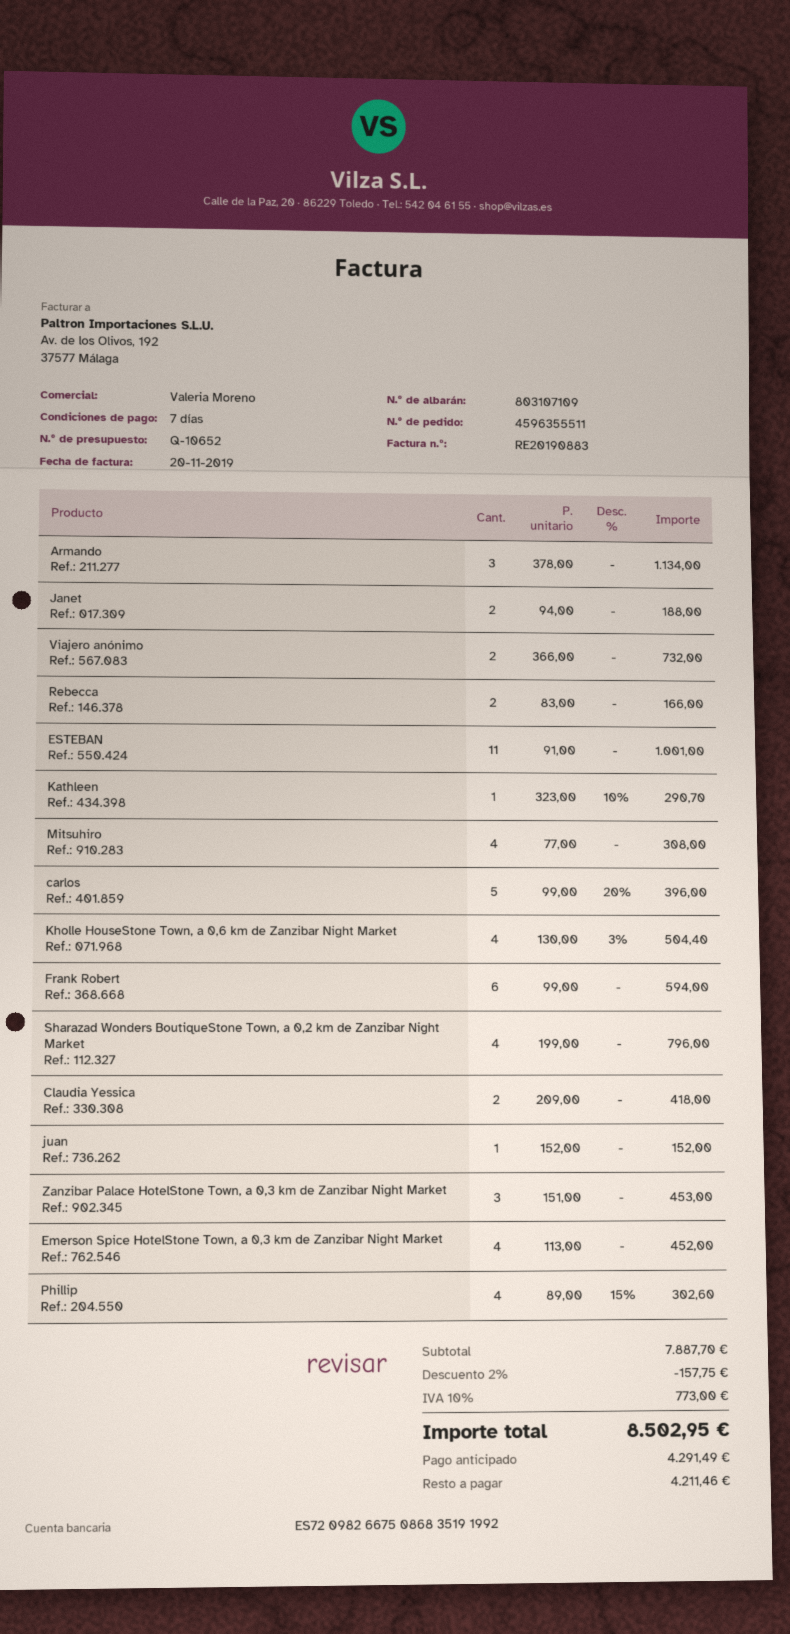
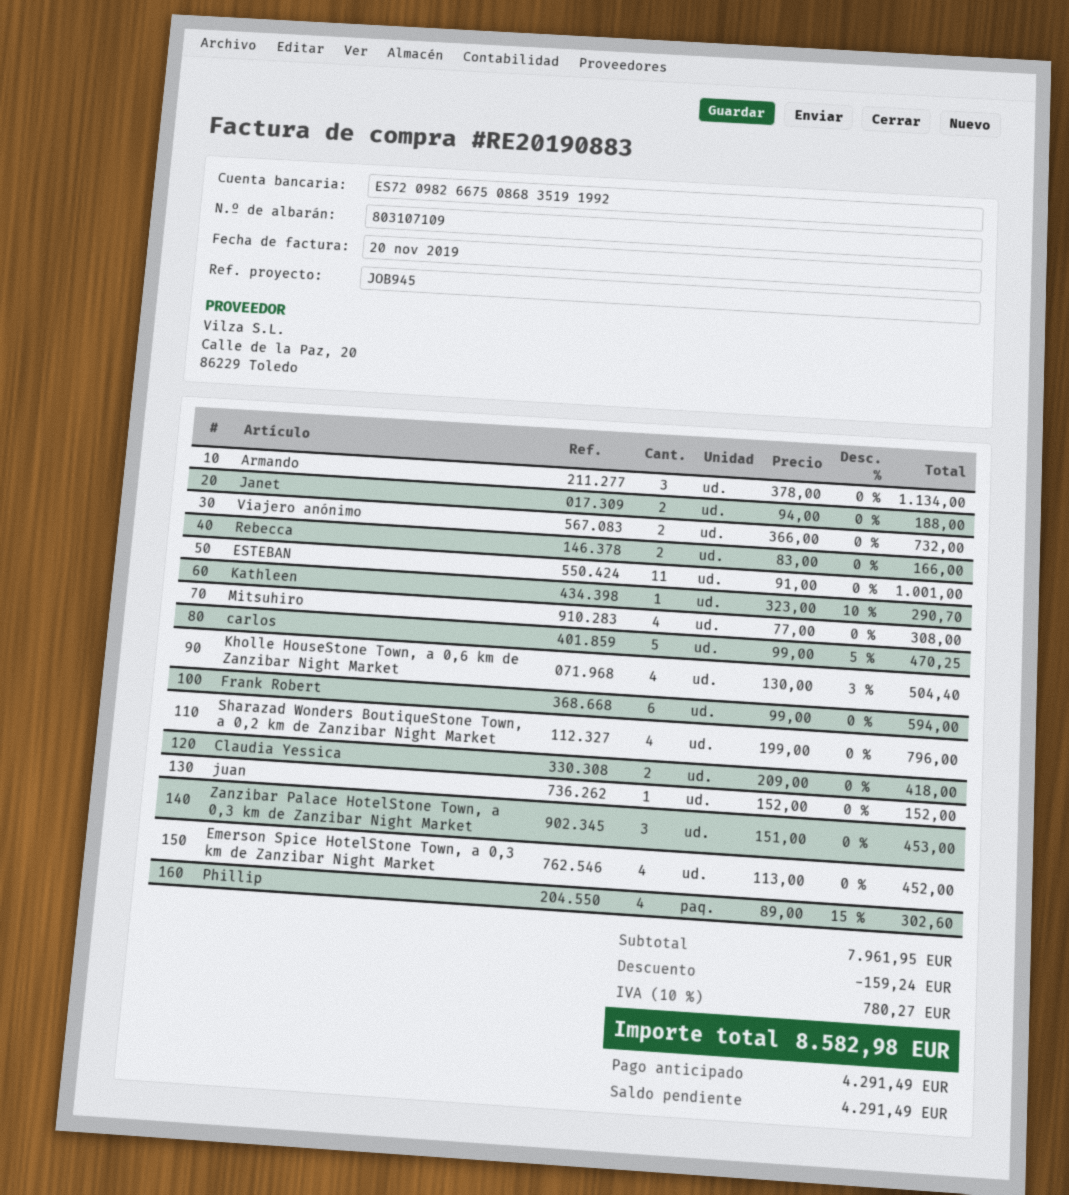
carlos: 5 x 99.00 - 20% = 396.00 -> 5 x 99.00 - 5% = 470.25
subtotal: 7887.70 -> 7961.95
discount: 157.75 -> 159.24
tax: 10% = 773.00 -> 10% = 780.27
total: 8502.95 -> 8582.98
balance: 4211.46 -> 4291.49

